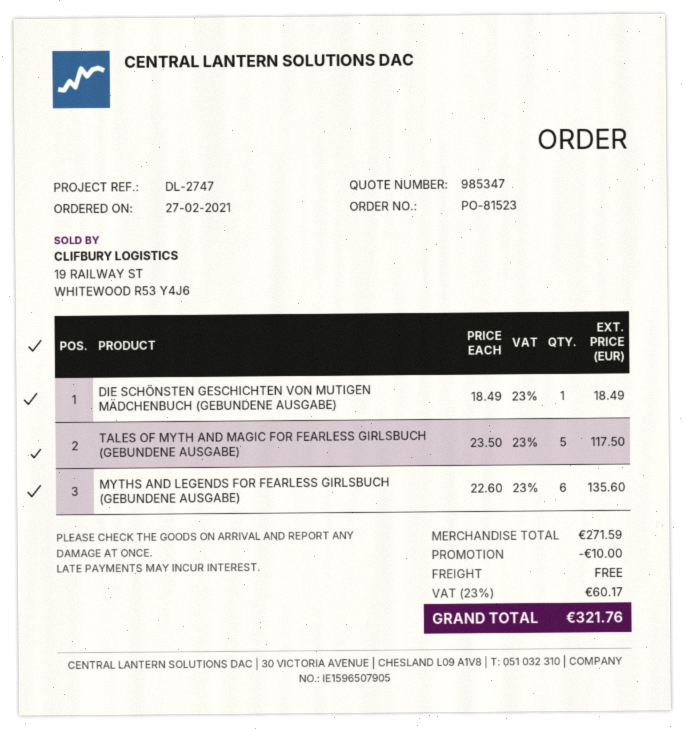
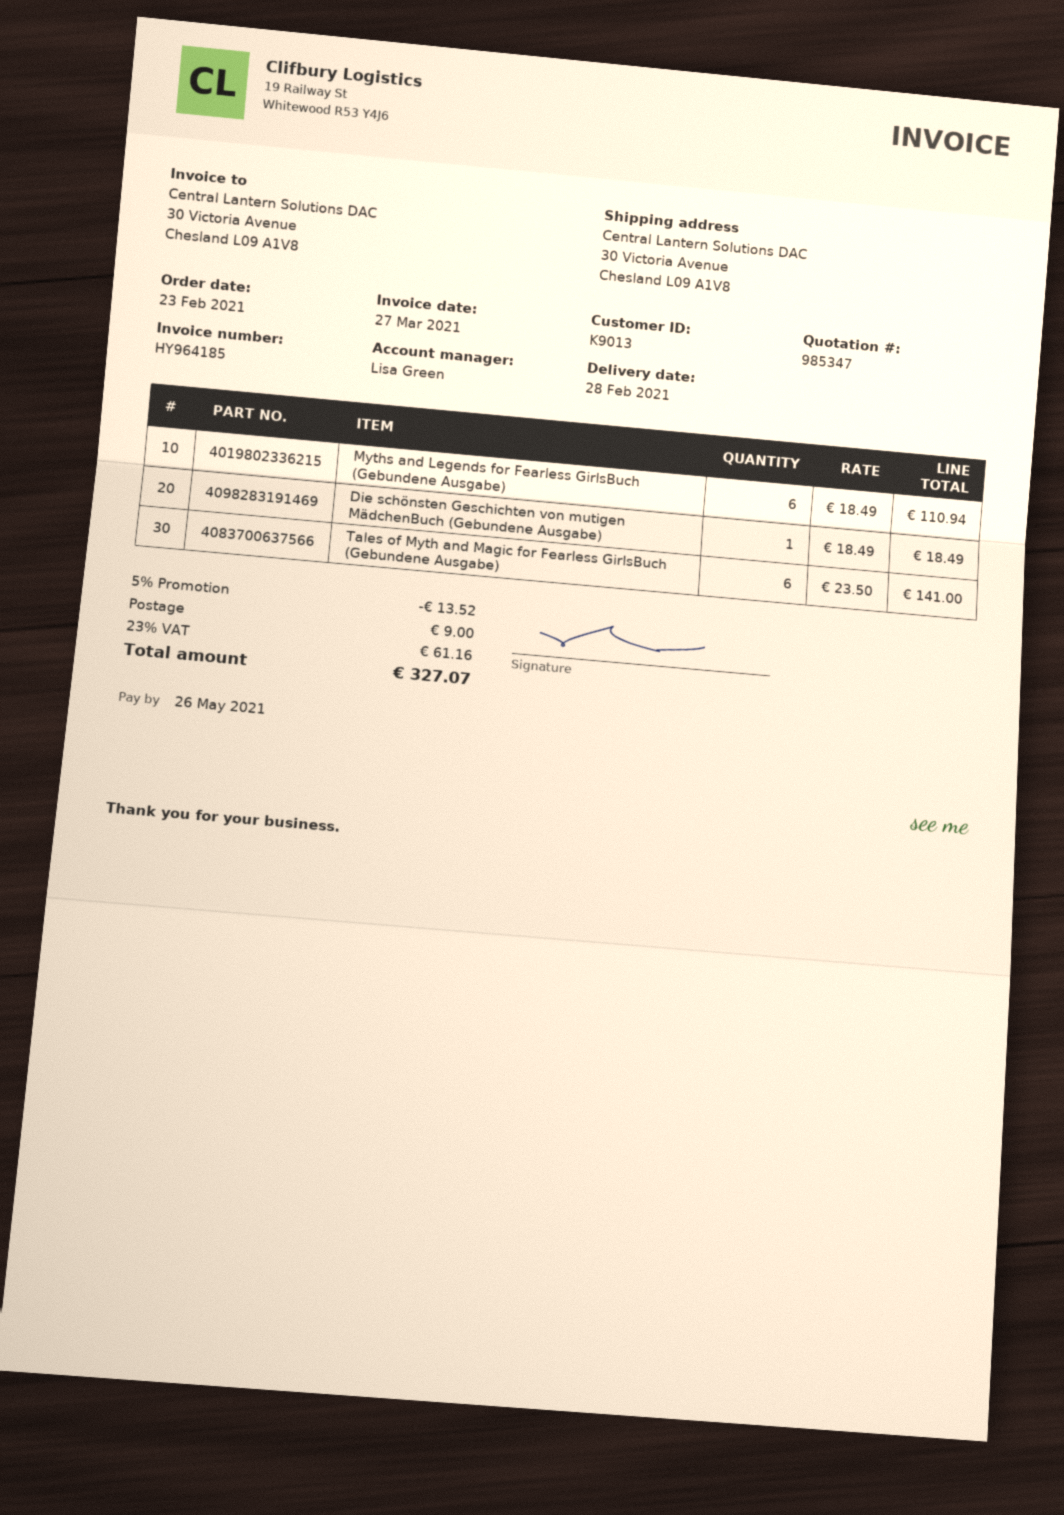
order date: 2021-02-27 -> 2021-02-23
TALES OF MYTH AND MAGIC FOR FEARLESS GIRLSBUCH (GEBUNDENE AUSGABE): 5 x 23.50 = 117.50 -> 6 x 23.50 = 141.00
MYTHS AND LEGENDS FOR FEARLESS GIRLSBUCH (GEBUNDENE AUSGABE): 6 x 22.60 = 135.60 -> 6 x 18.49 = 110.94
discount: 10.00 -> 13.52
shipping: 0.00 -> 9.00
tax: 23% = 60.17 -> 23% = 61.16
total: 321.76 -> 327.07

